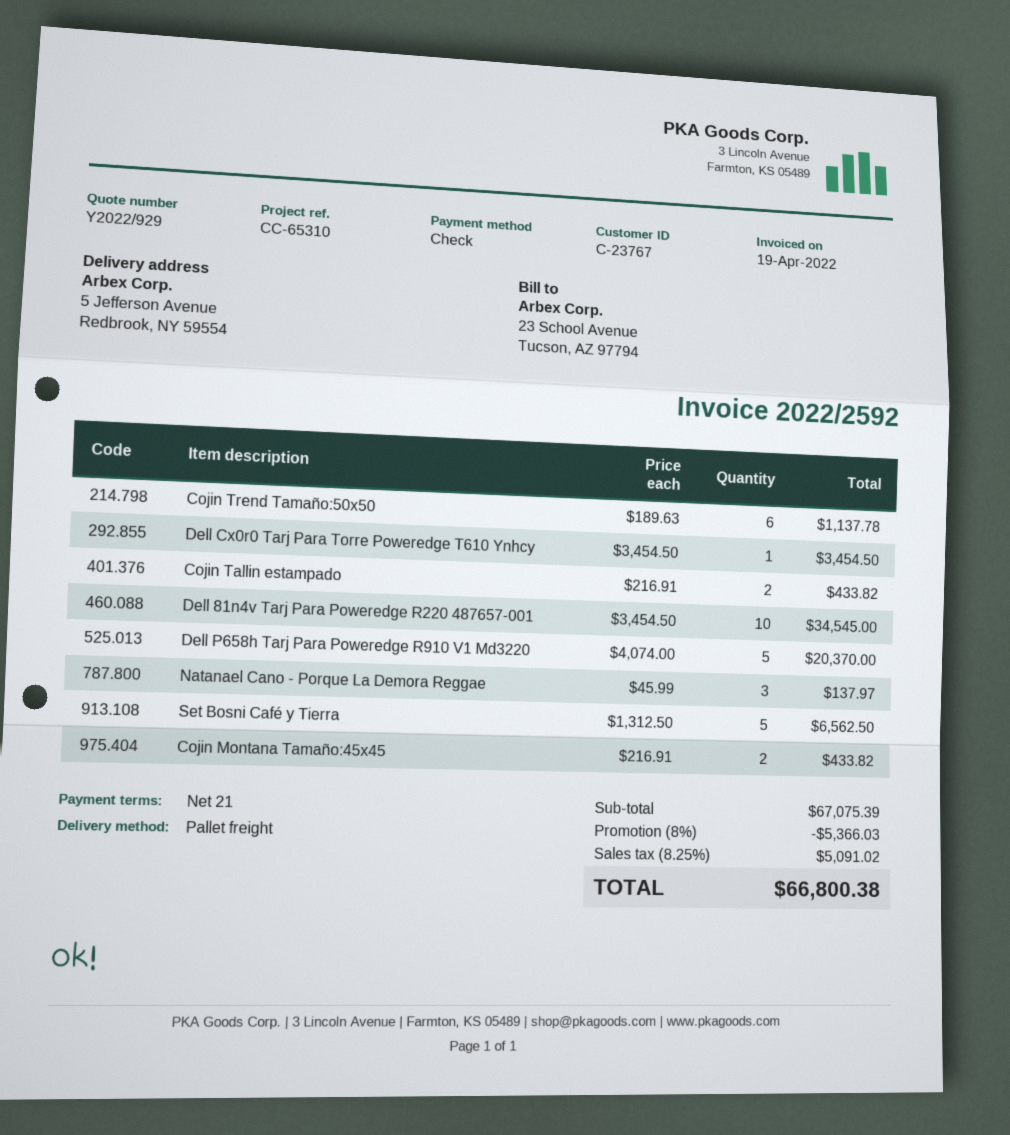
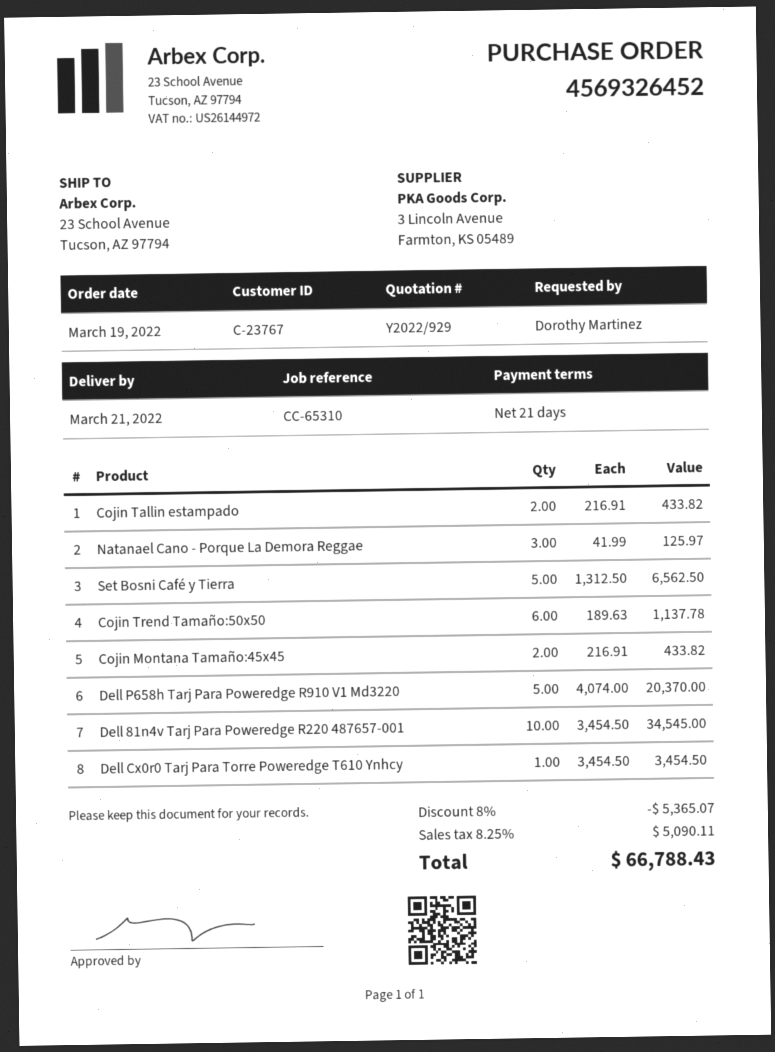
ship to: 5 Jefferson Avenue, Redbrook, NY 59554 -> 23 School Avenue, Tucson, AZ 97794
Natanael Cano - Porque La Demora Reggae: 3 x 45.99 = 137.97 -> 3 x 41.99 = 125.97
discount: 8% = 5366.03 -> 8% = 5365.07
tax: 8.25% = 5091.02 -> 8.25% = 5090.11
total: 66800.38 -> 66788.43

